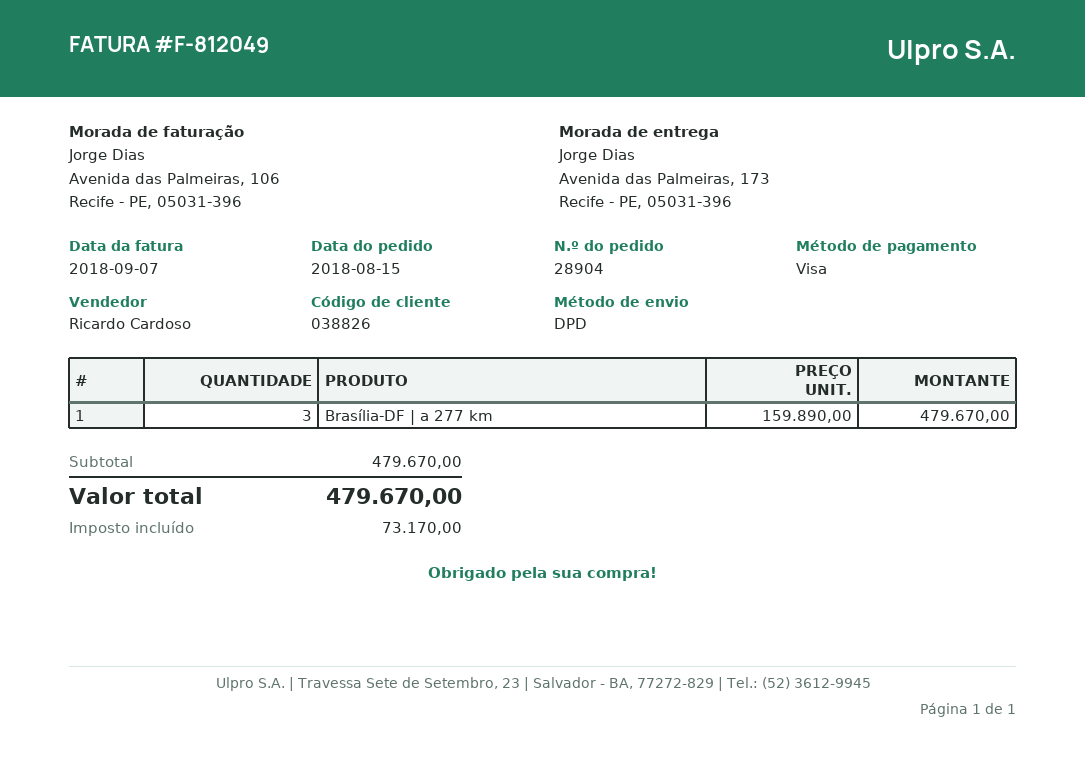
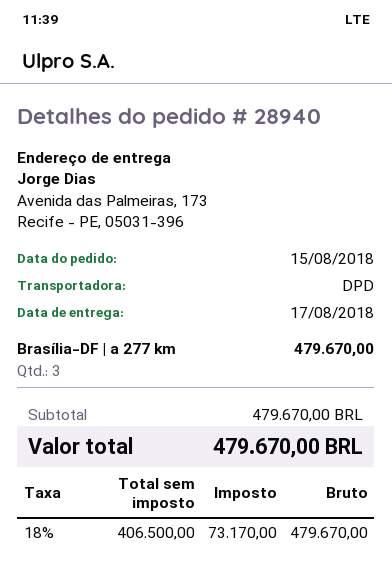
order number: 28904 -> 28940

